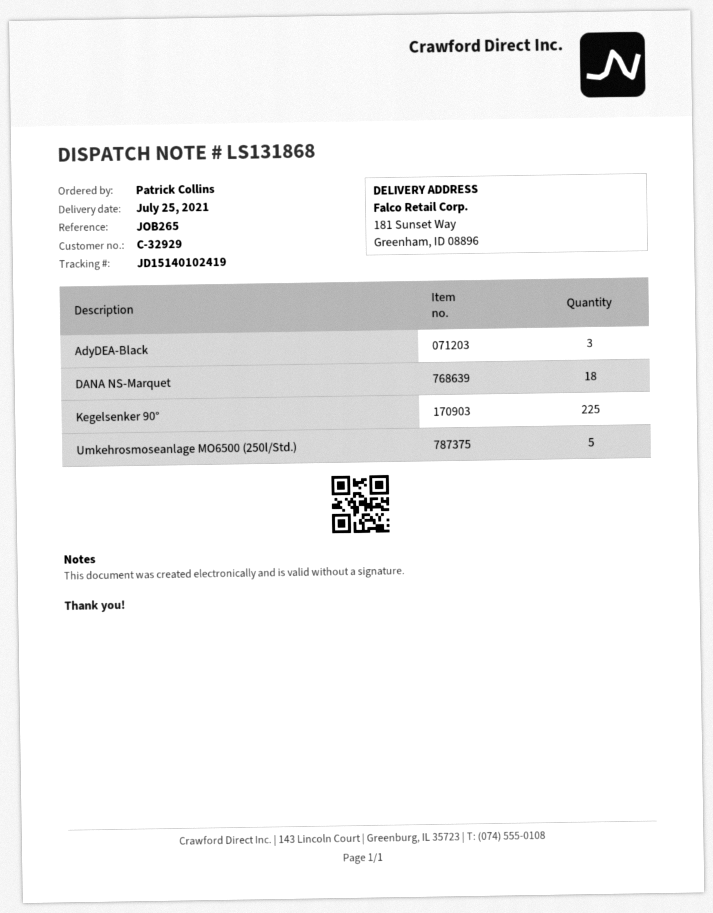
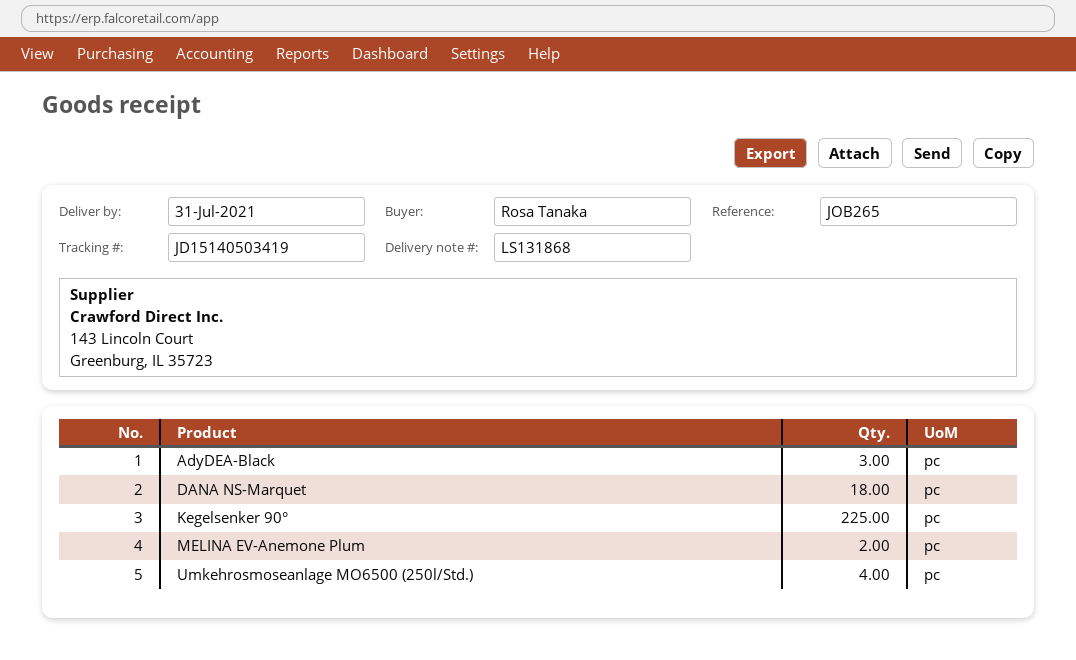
delivery date: 2021-07-25 -> 2021-07-31
ordered by: Patrick Collins -> Rosa Tanaka
tracking number: JD15140102419 -> JD15140503419
Umkehrosmoseanlage MO6500 (250l/Std.): 5 -> 4
MELINA EV-Anemone Plum: none -> 2

